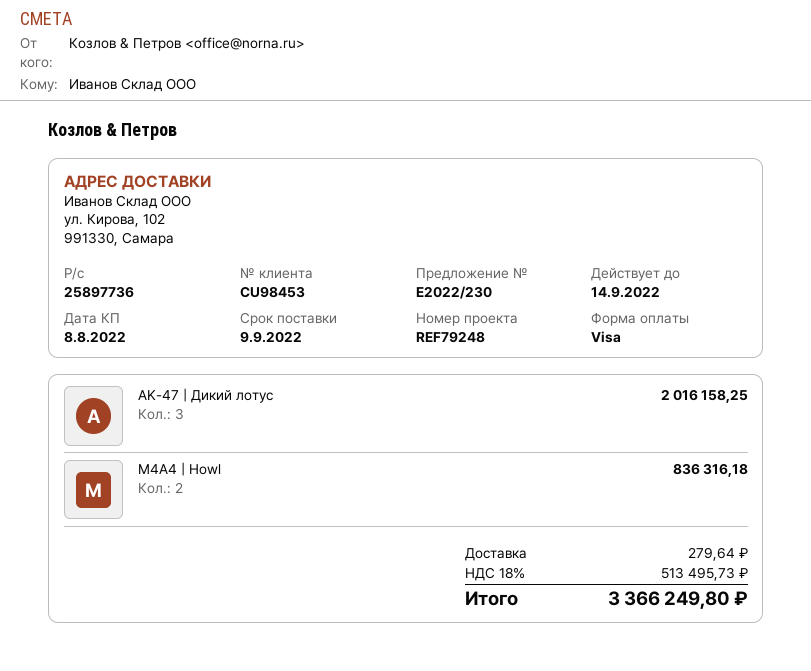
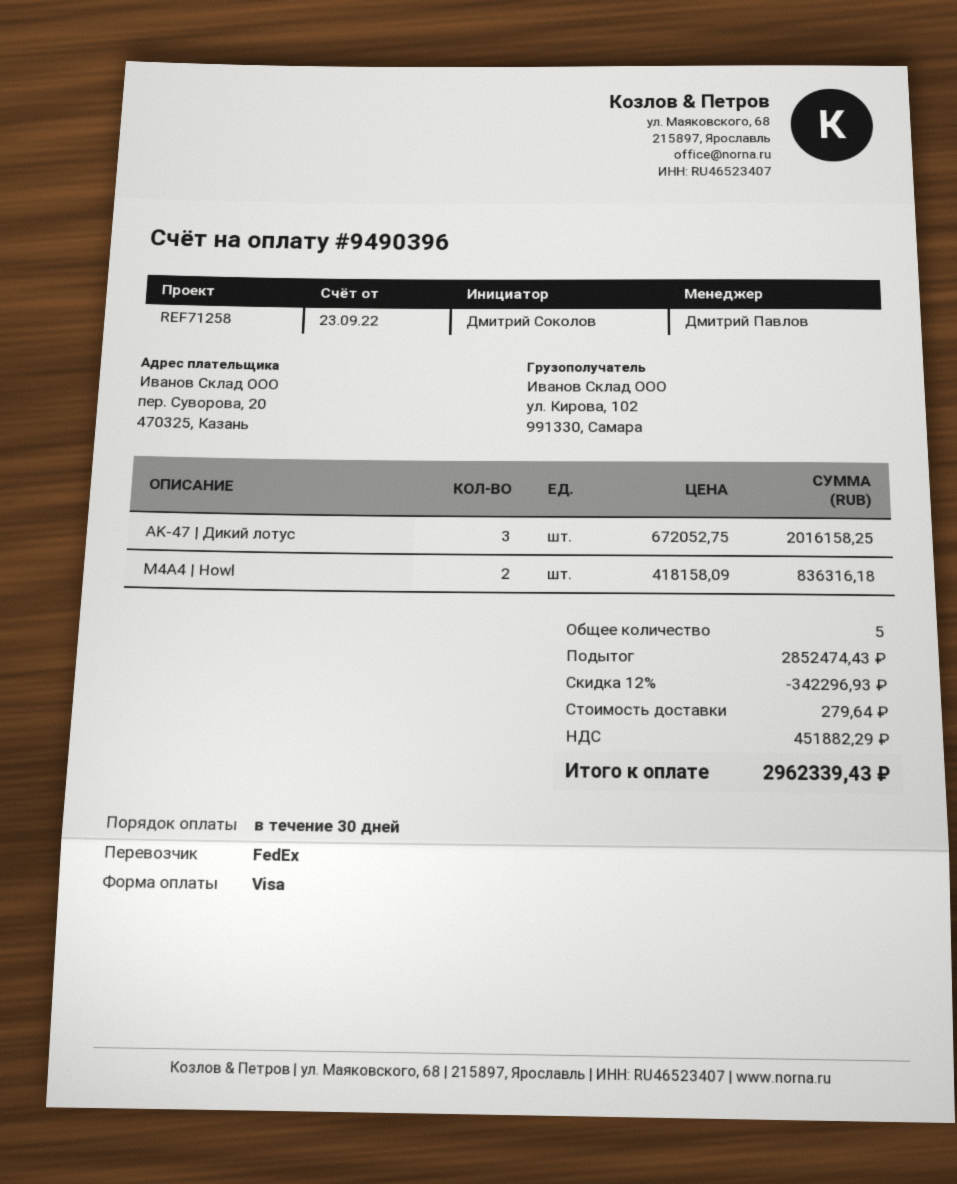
reference: REF79248 -> REF71258
discount: none -> 12% = 342296.93
tax: 513495.73 -> 451882.29
total: 3366249.80 -> 2962339.43

